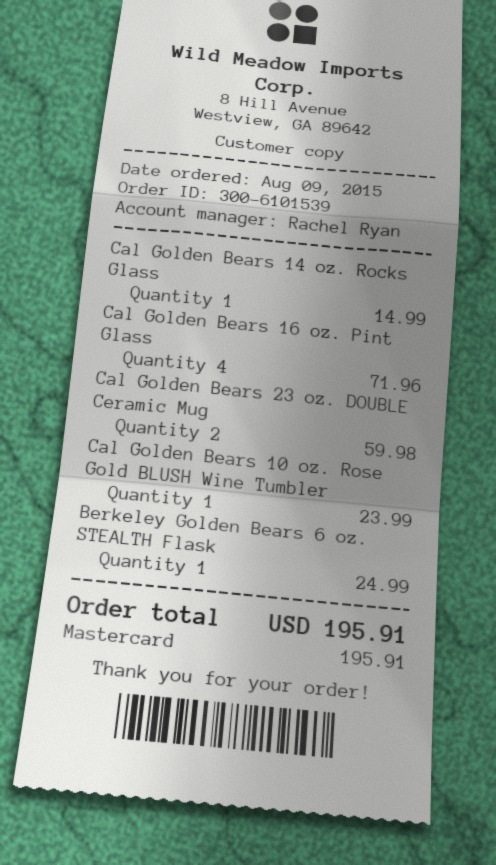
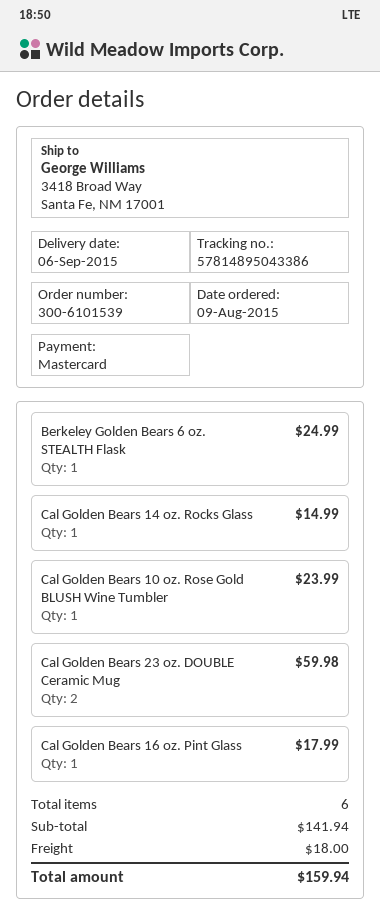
Cal Golden Bears 16 oz. Pint Glass: 4 for 71.96 -> 1 for 17.99
shipping: none -> 18.00
total: 195.91 -> 159.94

